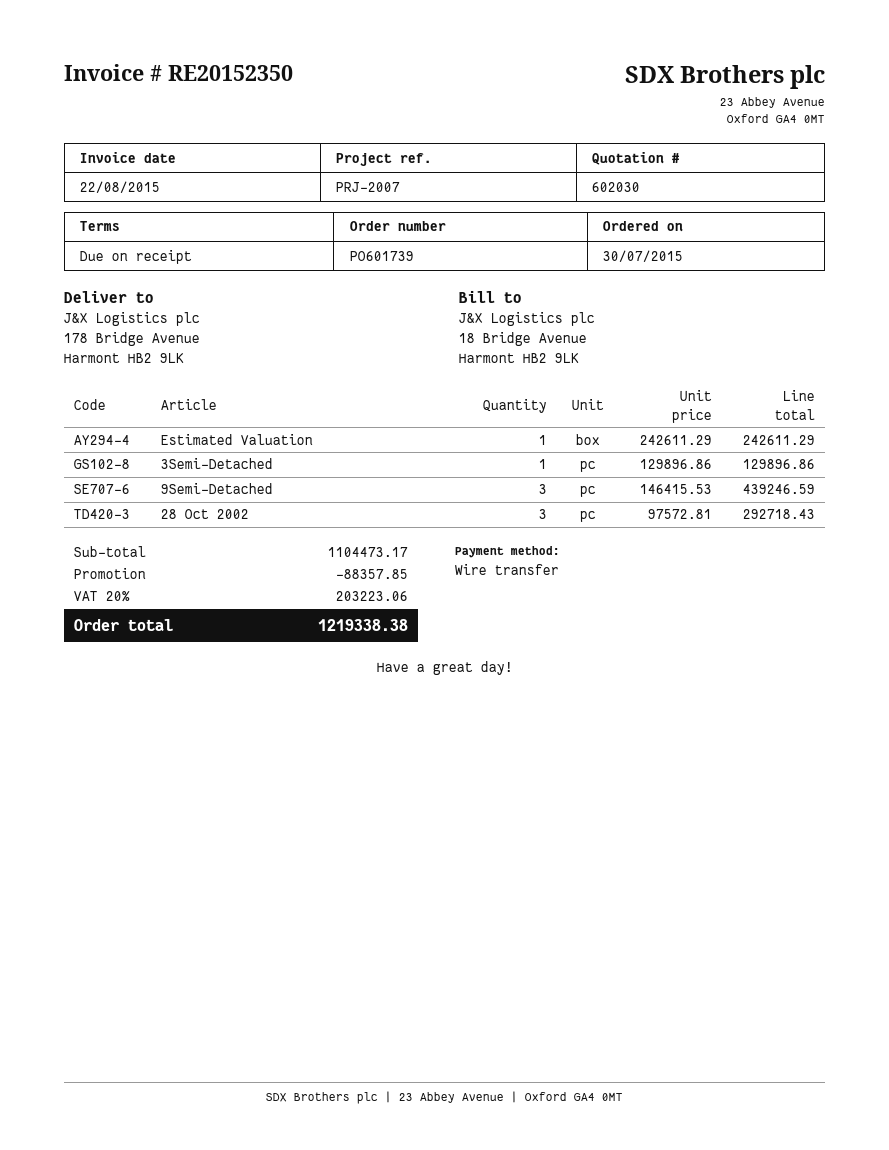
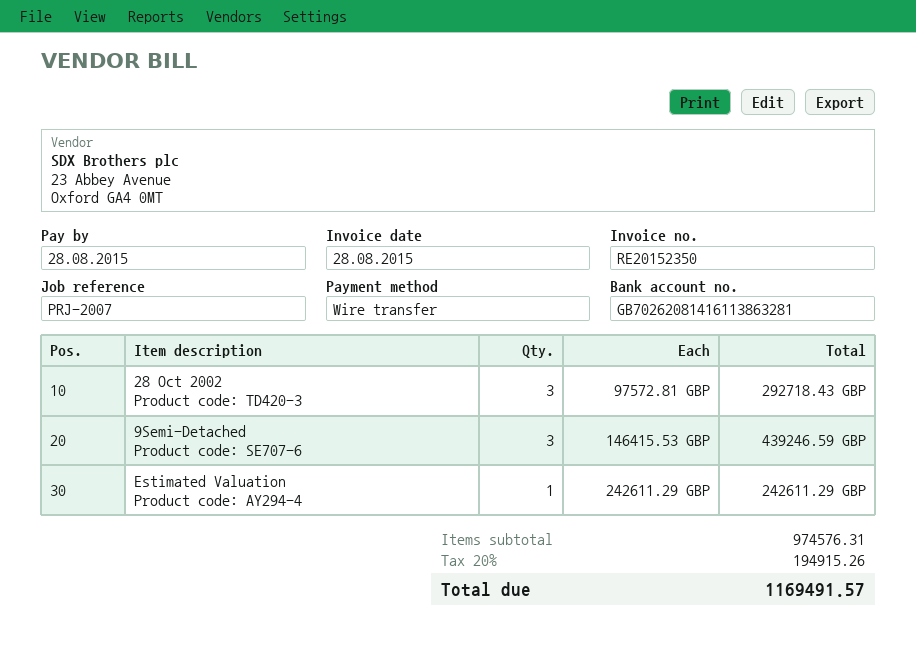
invoice date: 2015-08-22 -> 2015-08-28
3Semi-Detached: 1 x 129896.86 = 129896.86 -> none
subtotal: 1104473.17 -> 974576.31
discount: 88357.85 -> none
tax: 20% = 203223.06 -> 20% = 194915.26
total: 1219338.38 -> 1169491.57

